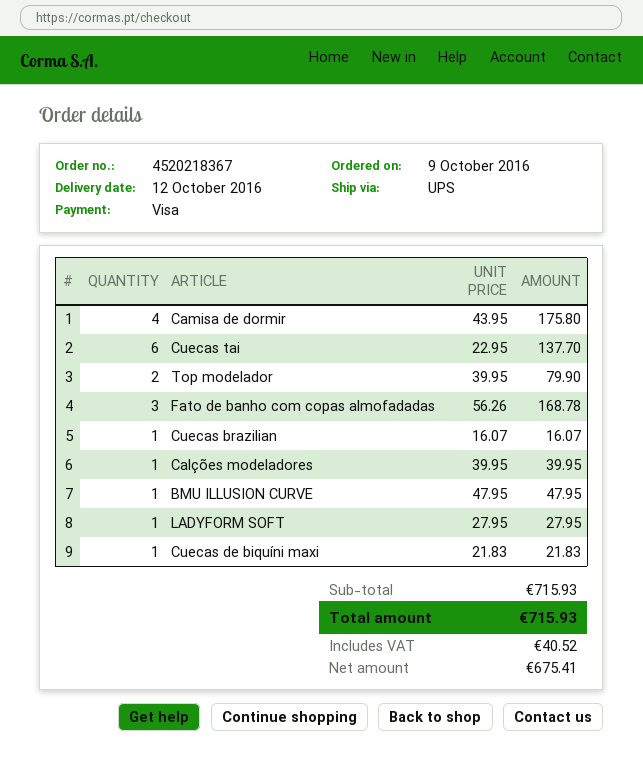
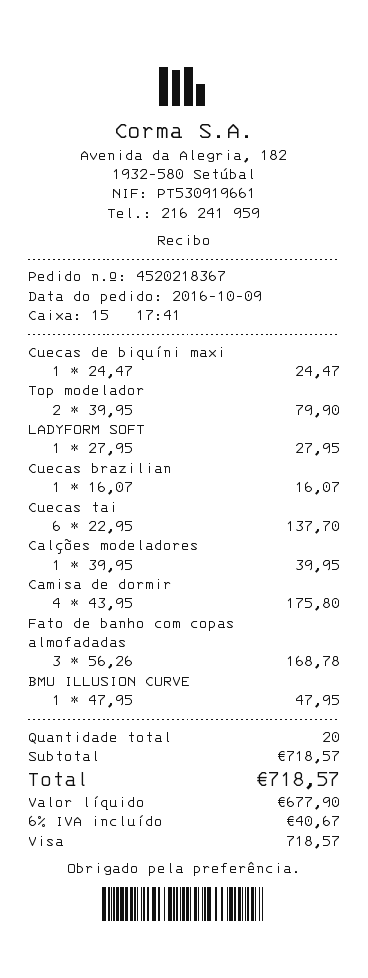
Cuecas de biquíni maxi: 1 x 21.83 = 21.83 -> 1 x 24.47 = 24.47
subtotal: 715.93 -> 718.57
net: 675.41 -> 677.90
tax: 40.52 -> 40.67
total: 715.93 -> 718.57

